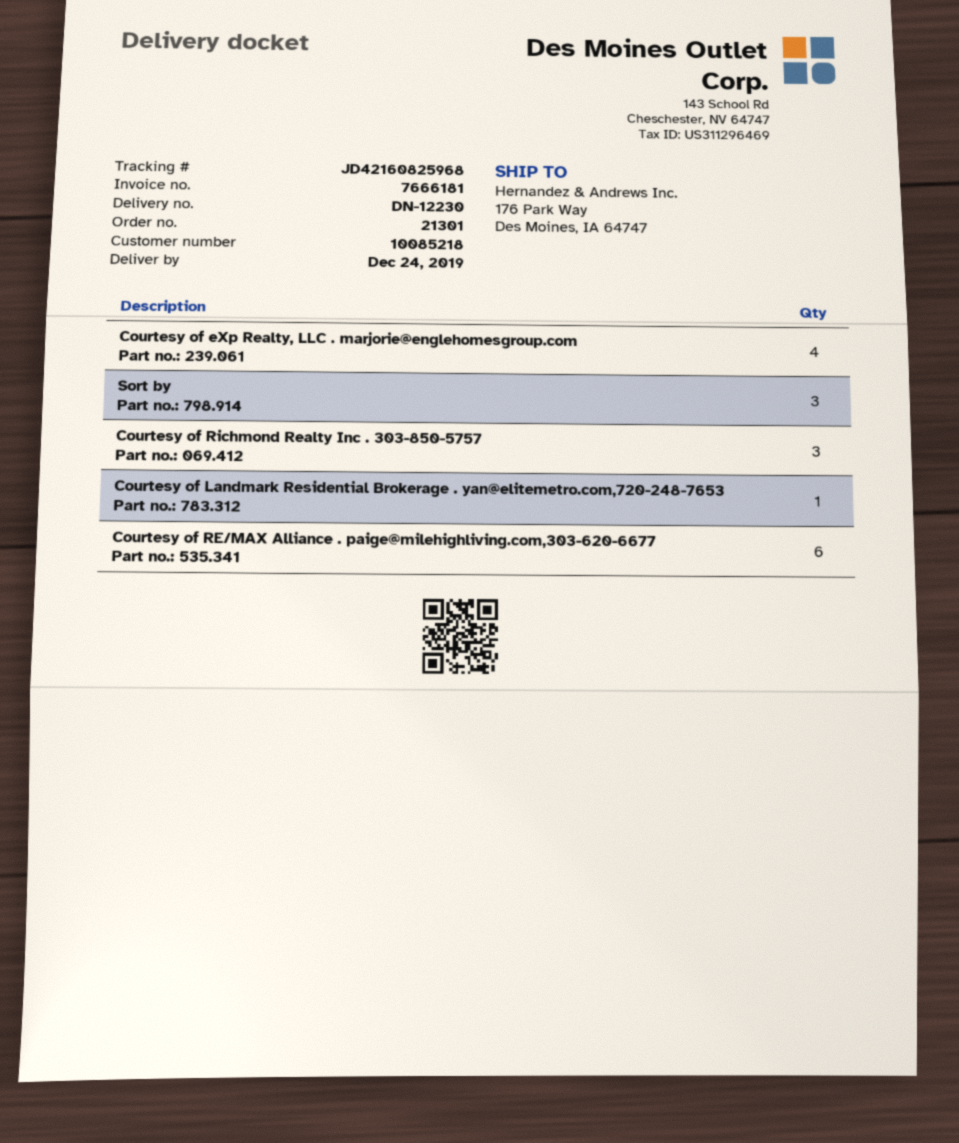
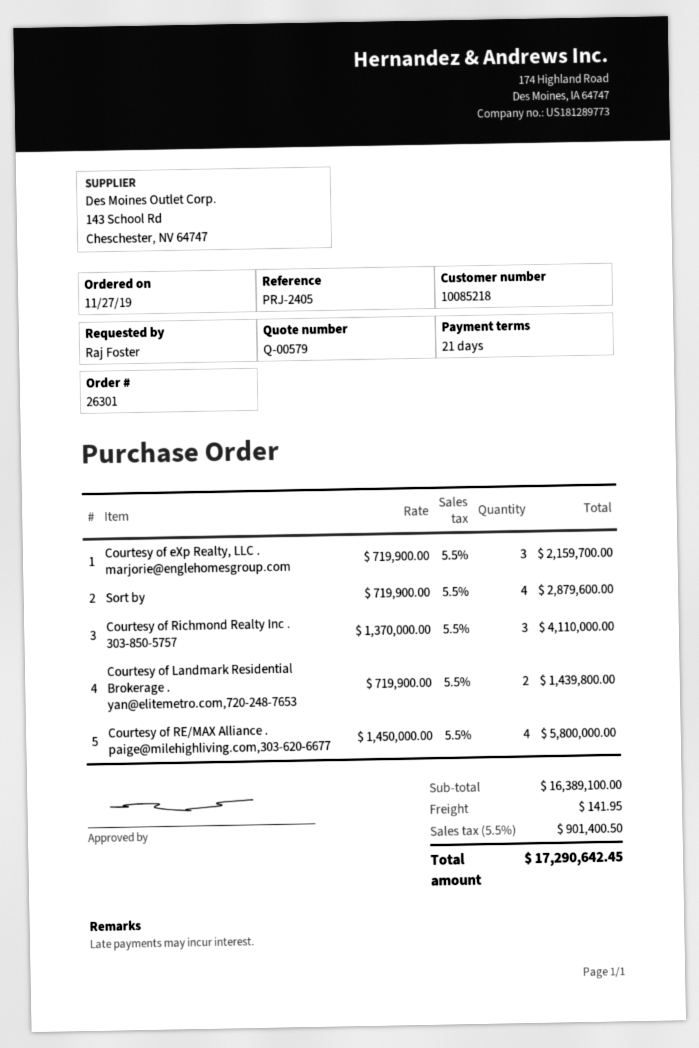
order number: 21301 -> 26301
Courtesy of eXp Realty, LLC . marjorie@englehomesgroup.com: 4 -> 3
Sort by: 3 -> 4
Courtesy of Landmark Residential Brokerage . yan@elitemetro.com,720-248-7653: 1 -> 2
Courtesy of RE/MAX Alliance . paige@milehighliving.com,303-620-6677: 6 -> 4

